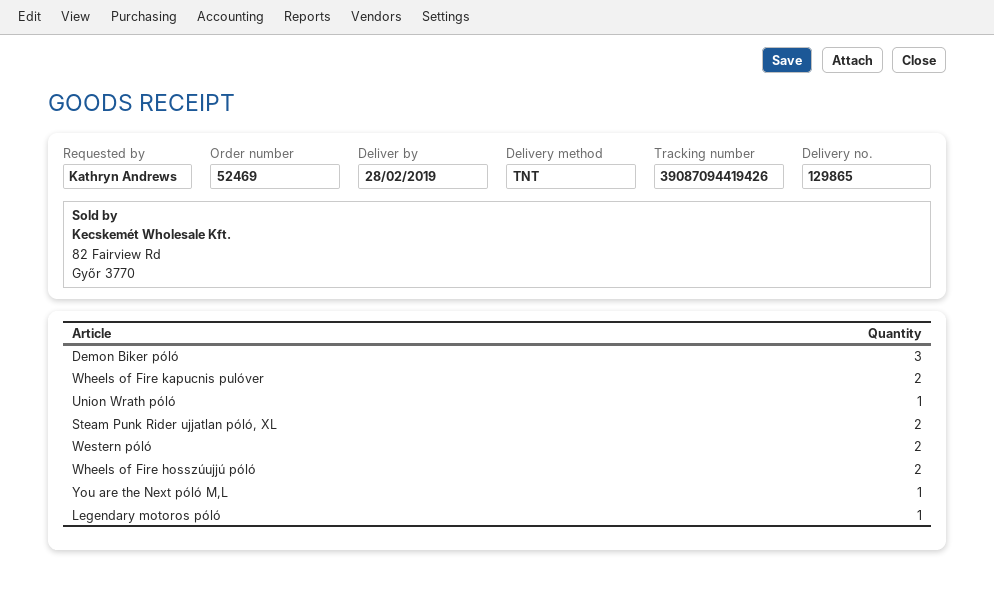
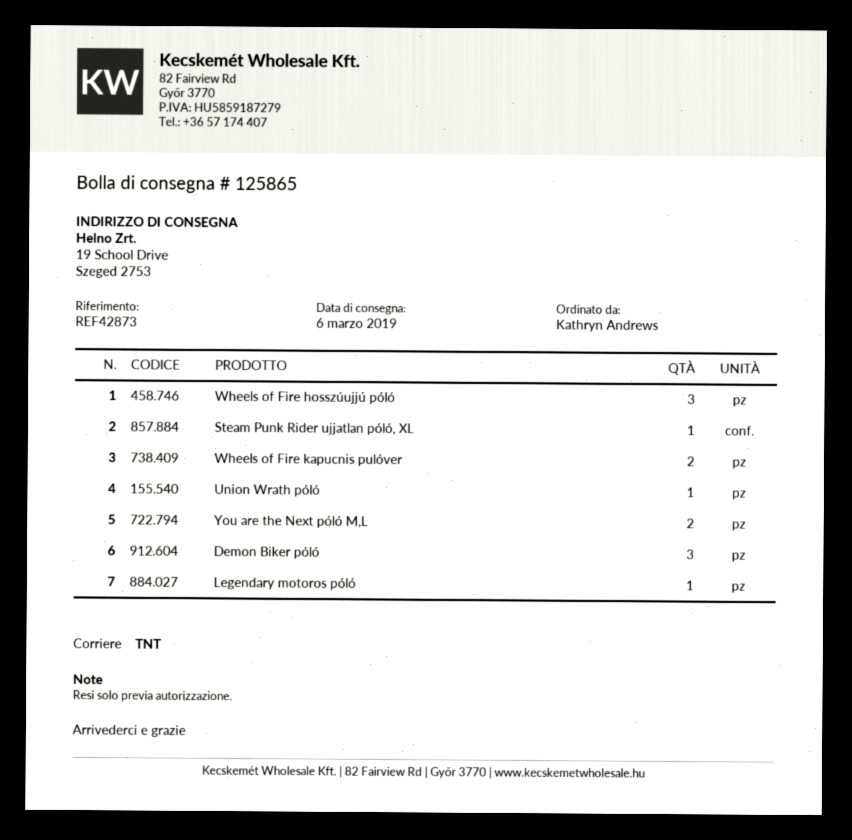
delivery note number: 129865 -> 125865
delivery date: 2019-02-28 -> 2019-03-06
Steam Punk Rider ujjatlan póló, XL: 2 -> 1
Western póló: 2 -> none
Wheels of Fire hosszúujjú póló: 2 -> 3
You are the Next póló M,L: 1 -> 2

